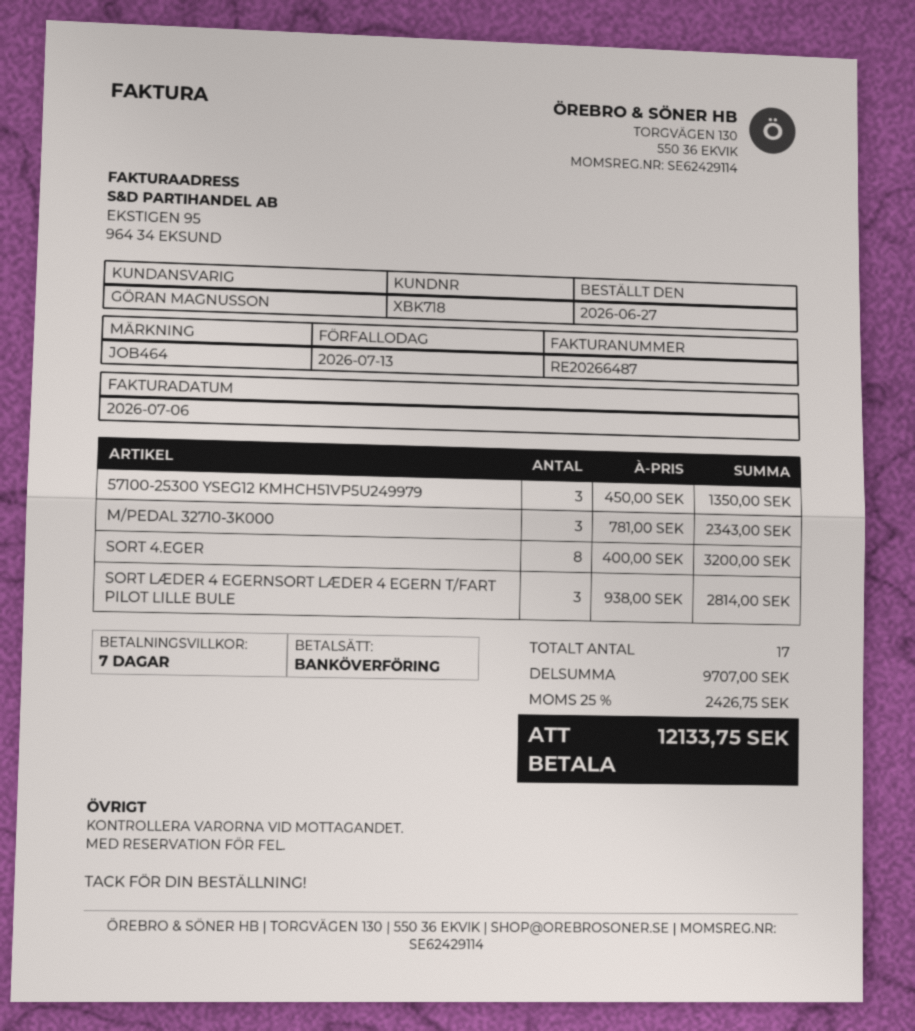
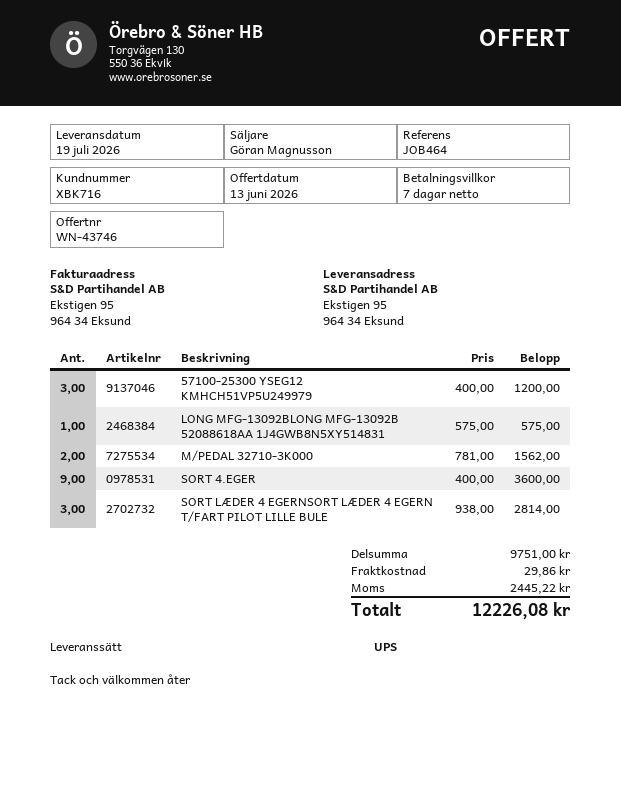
customer number: XBK718 -> XBK716
57100-25300 YSEG12 KMHCH51VP5U249979: 3 x 450.00 = 1350.00 -> 3 x 400.00 = 1200.00
M/PEDAL 32710-3K000: 3 x 781.00 = 2343.00 -> 2 x 781.00 = 1562.00
SORT 4.EGER: 8 x 400.00 = 3200.00 -> 9 x 400.00 = 3600.00
LONG MFG-13092BLONG MFG-13092B 52088618AA 1J4GWB8N5XY514831: none -> 1 x 575.00 = 575.00
subtotal: 9707.00 -> 9751.00
shipping: none -> 29.86
tax: 2426.75 -> 2445.22
total: 12133.75 -> 12226.08

